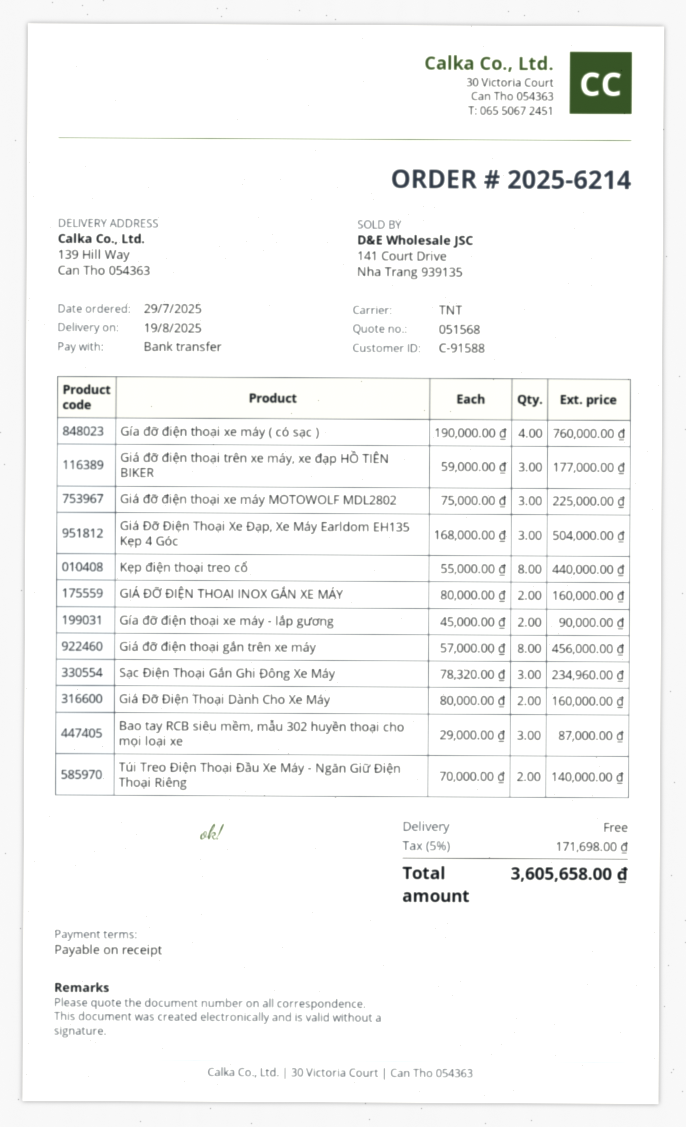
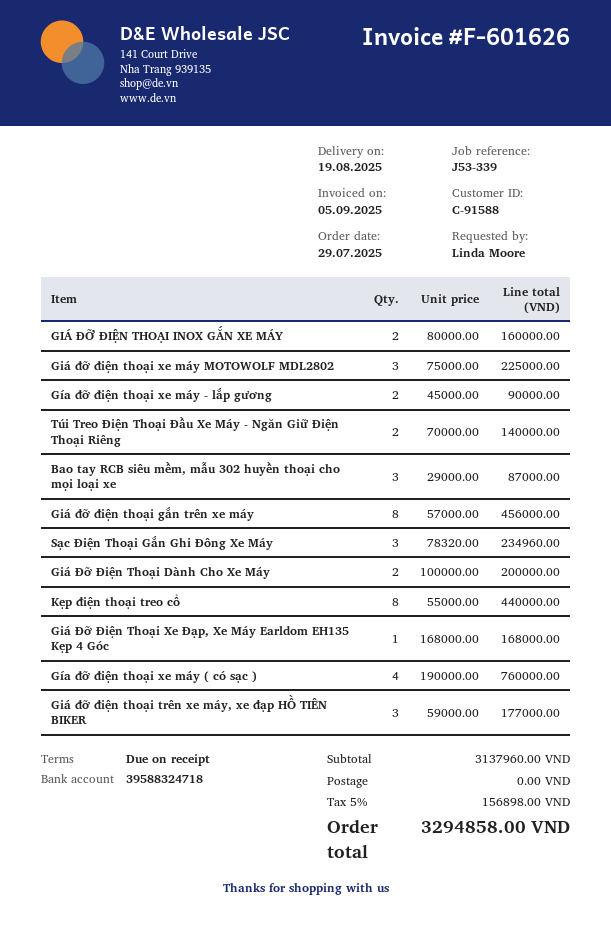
Giá Đỡ Điện Thoại Xe Đạp, Xe Máy Earldom EH135 Kẹp 4 Góc: 3 x 168000.00 = 504000.00 -> 1 x 168000.00 = 168000.00
Giá Đỡ Điện Thoại Dành Cho Xe Máy: 2 x 80000.00 = 160000.00 -> 2 x 100000.00 = 200000.00
tax: 5% = 171698.00 -> 5% = 156898.00
total: 3605658.00 -> 3294858.00

